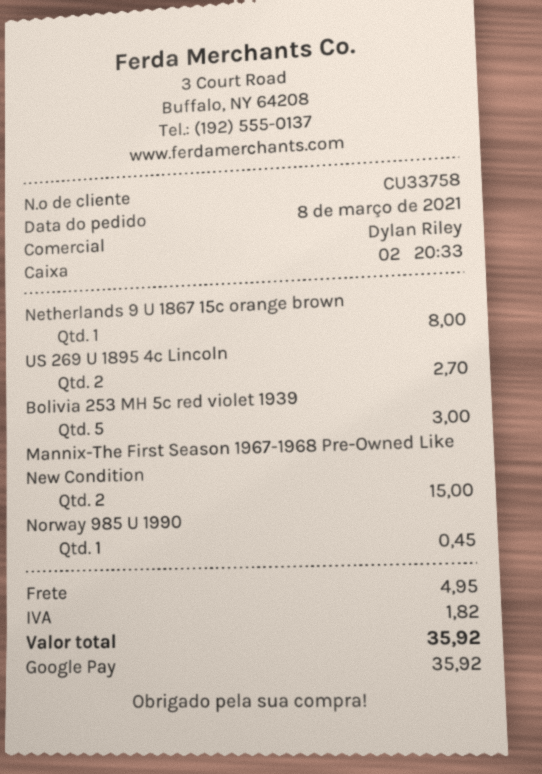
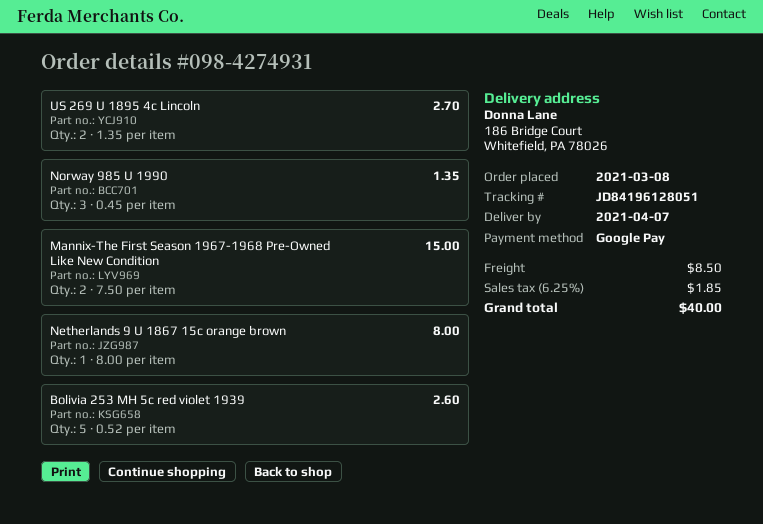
Bolivia 253 MH 5c red violet 1939: 5 for 3.00 -> 5 for 2.60
Norway 985 U 1990: 1 for 0.45 -> 3 for 1.35
shipping: 4.95 -> 8.50
tax: 1.82 -> 1.85
total: 35.92 -> 40.00

